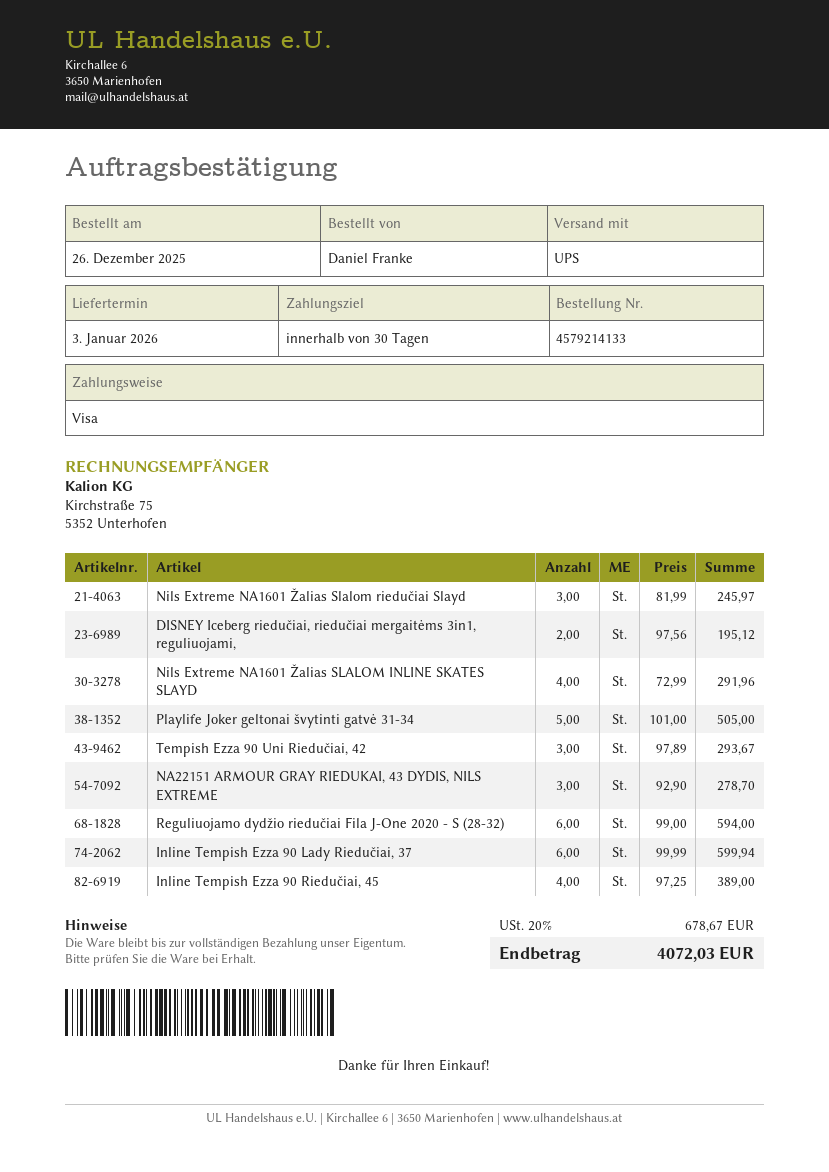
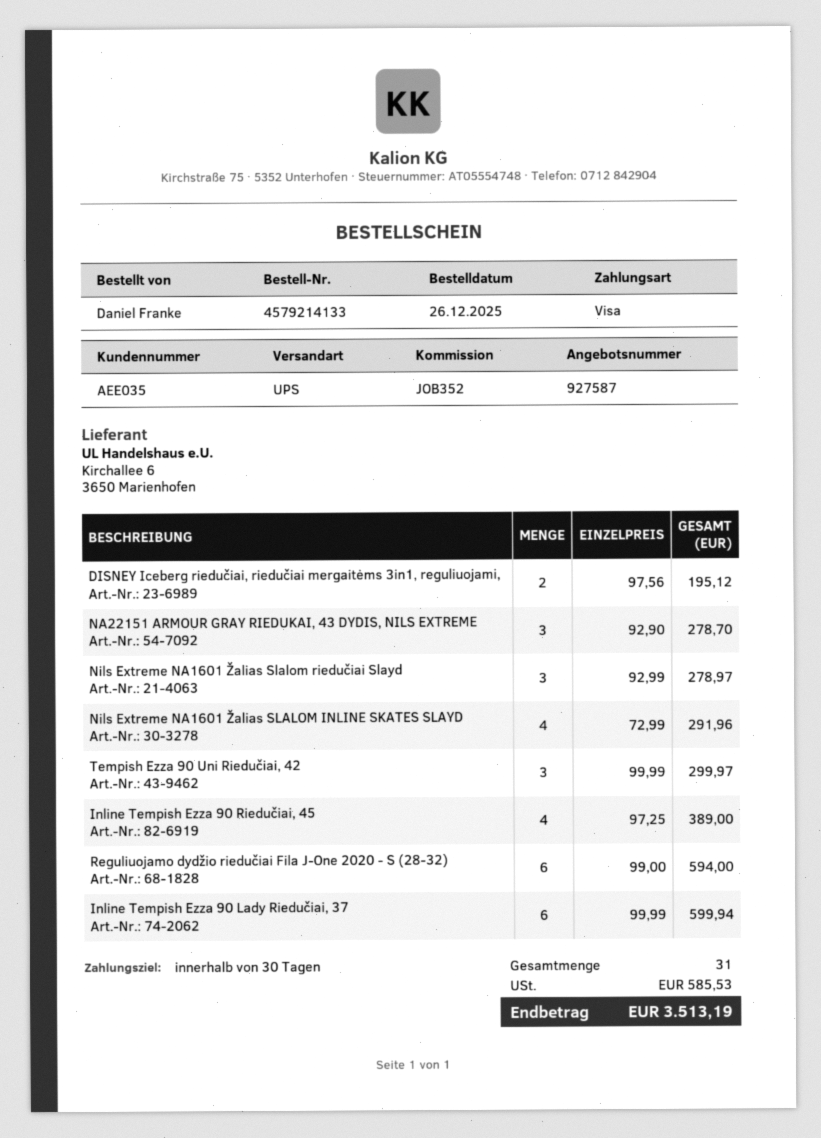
Nils Extreme NA1601 Žalias Slalom riedučiai Slayd: 3 x 81.99 = 245.97 -> 3 x 92.99 = 278.97
Playlife Joker geltonai švytinti gatvė 31-34: 5 x 101.00 = 505.00 -> none
Tempish Ezza 90 Uni Riedučiai, 42: 3 x 97.89 = 293.67 -> 3 x 99.99 = 299.97
tax: 678.67 -> 585.53
total: 4072.03 -> 3513.19

